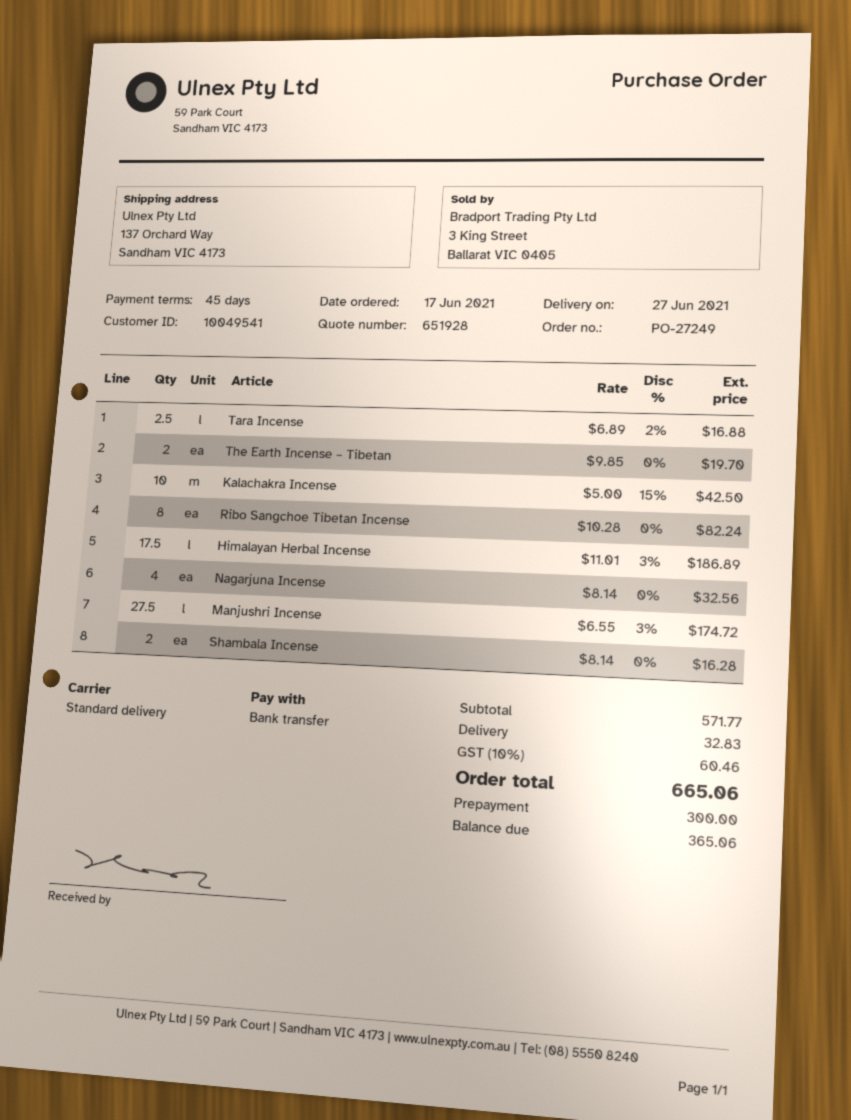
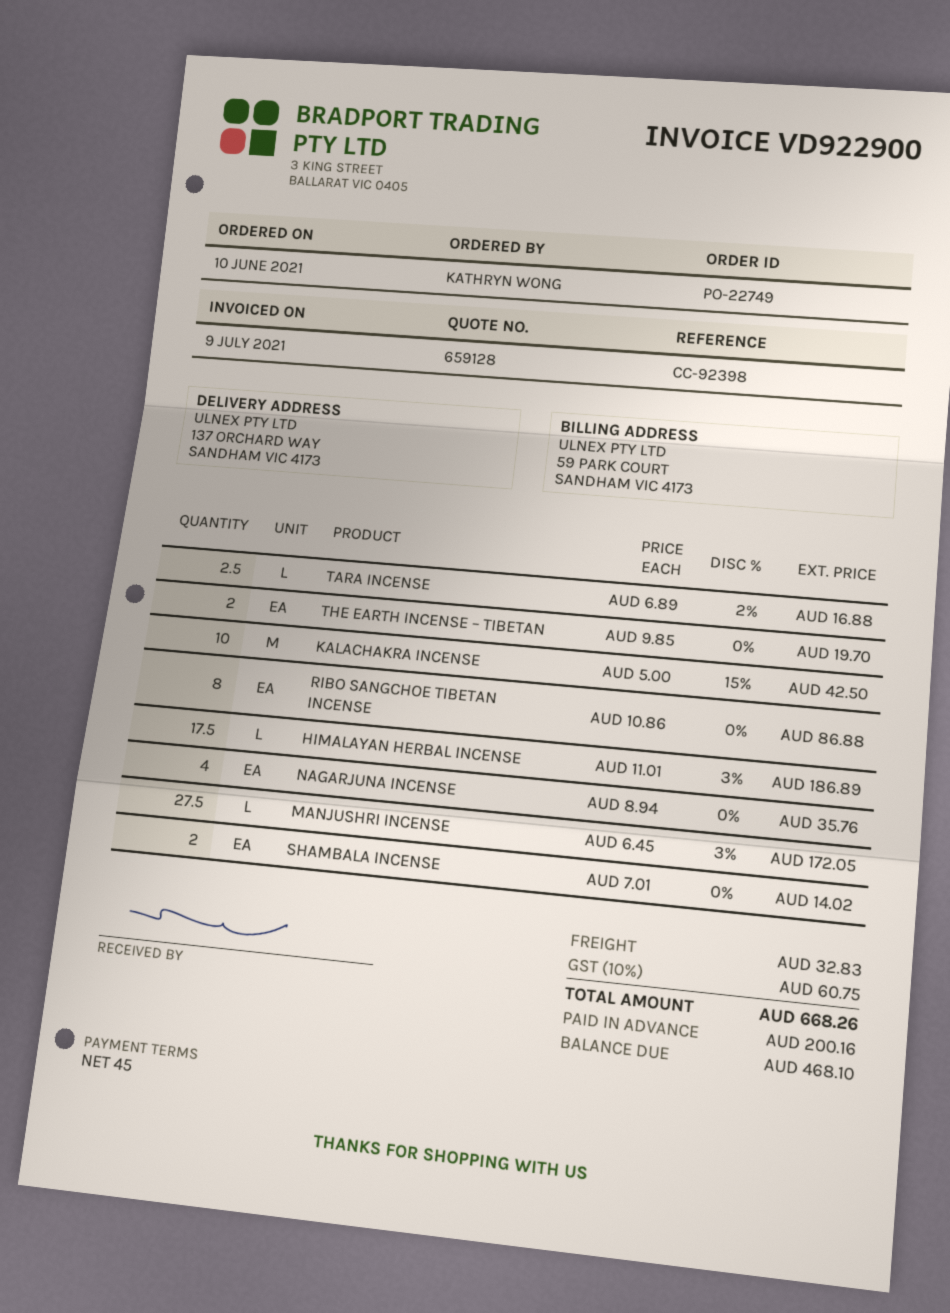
quote number: 651928 -> 659128
order number: PO-27249 -> PO-22749
order date: 2021-06-17 -> 2021-06-10
Ribo Sangchoe Tibetan Incense: 8 x 10.28 = 82.24 -> 8 x 10.86 = 86.88
Nagarjuna Incense: 4 x 8.14 = 32.56 -> 4 x 8.94 = 35.76
Manjushri Incense: 27.5 x 6.55 - 3% = 174.72 -> 27.5 x 6.45 - 3% = 172.05
Shambala Incense: 2 x 8.14 = 16.28 -> 2 x 7.01 = 14.02
tax: 10% = 60.46 -> 10% = 60.75
total: 665.06 -> 668.26
deposit: 300.00 -> 200.16
balance: 365.06 -> 468.10

